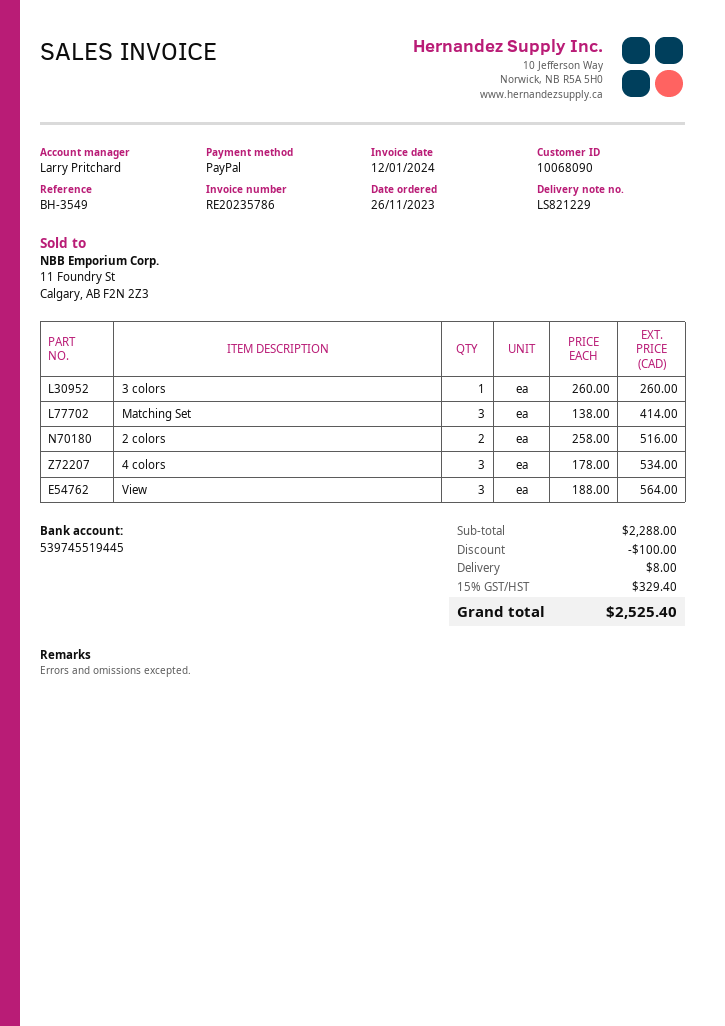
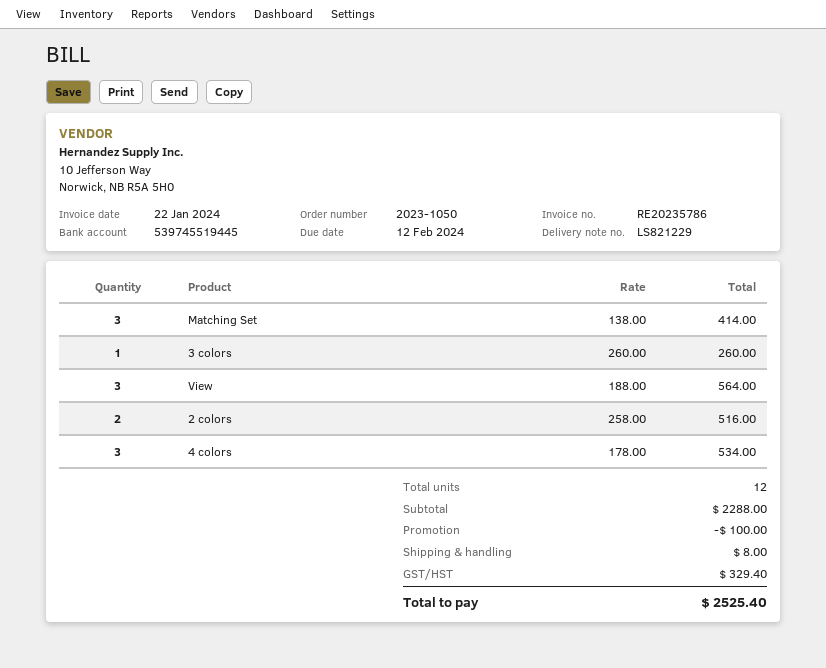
invoice date: 2024-01-12 -> 2024-01-22

